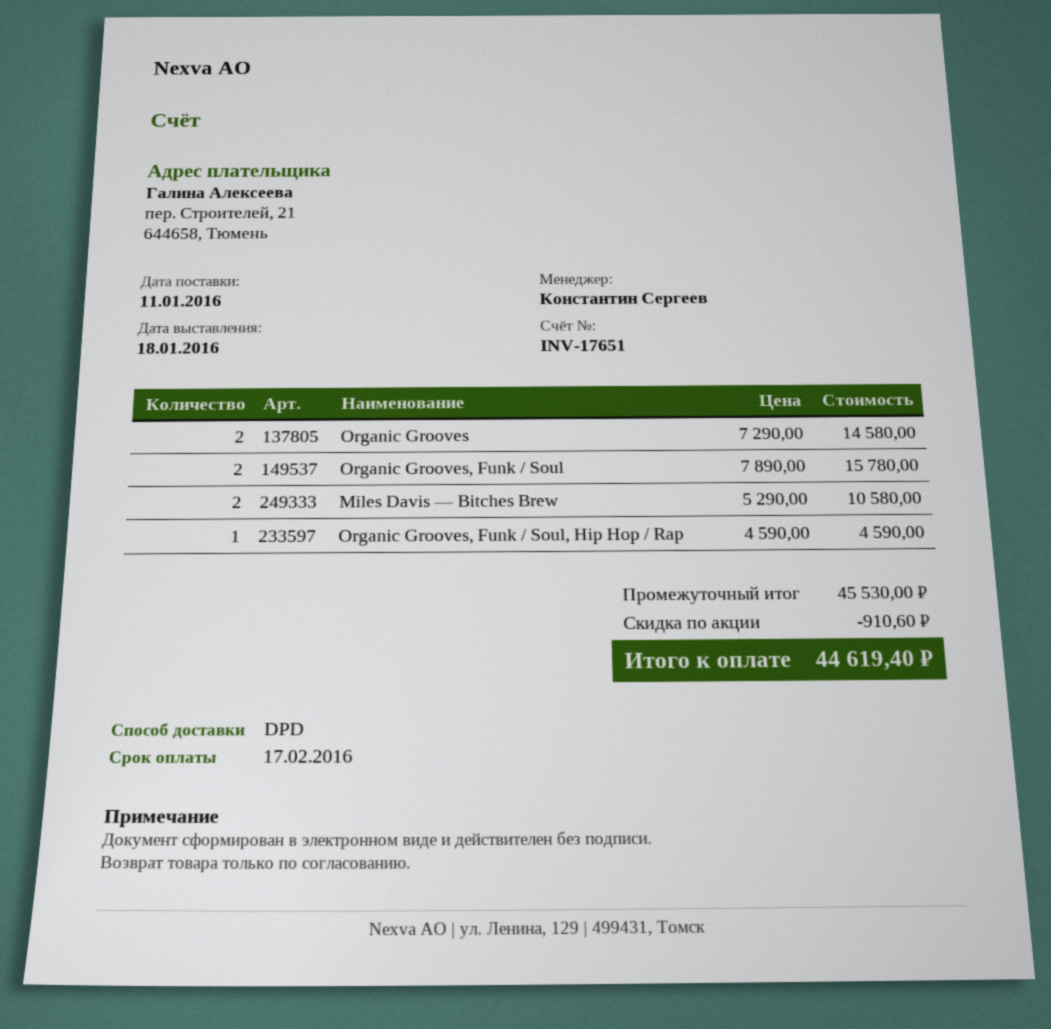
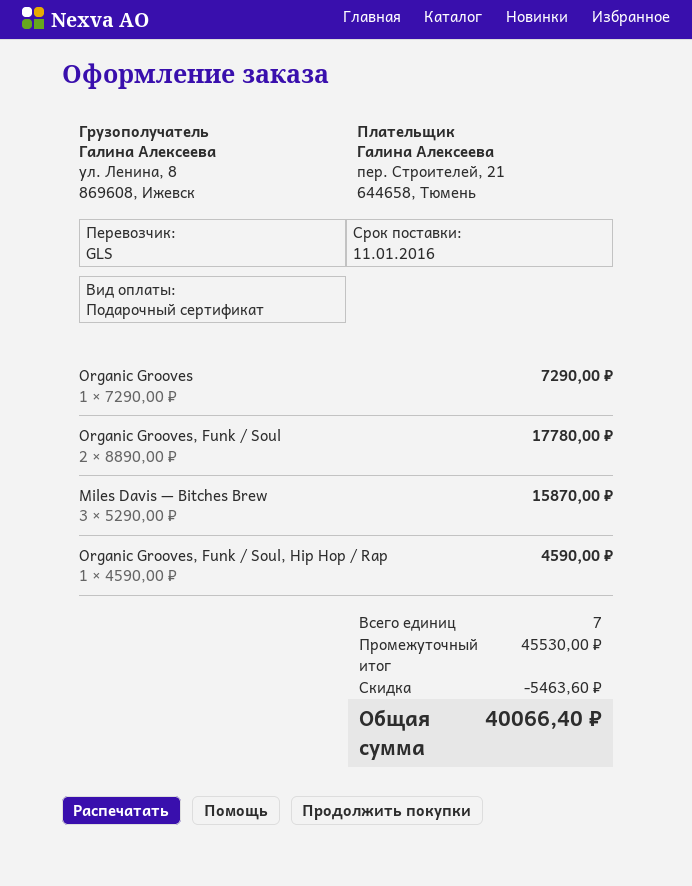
shipping method: DPD -> GLS
Organic Grooves: 2 x 7290.00 = 14580.00 -> 1 x 7290.00 = 7290.00
Organic Grooves, Funk / Soul: 2 x 7890.00 = 15780.00 -> 2 x 8890.00 = 17780.00
Miles Davis — Bitches Brew: 2 x 5290.00 = 10580.00 -> 3 x 5290.00 = 15870.00
discount: 910.60 -> 5463.60
total: 44619.40 -> 40066.40

